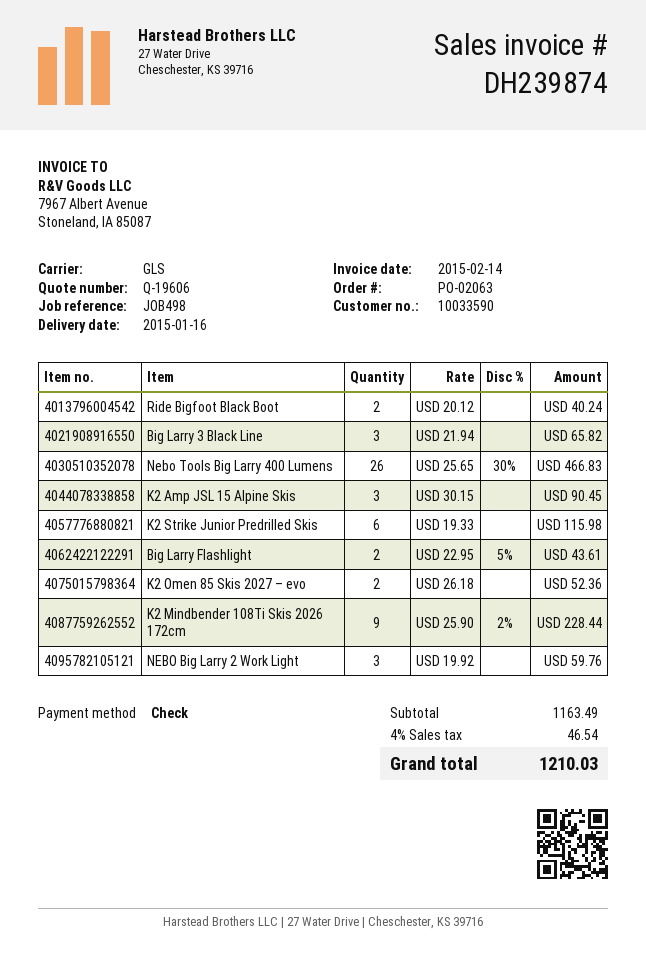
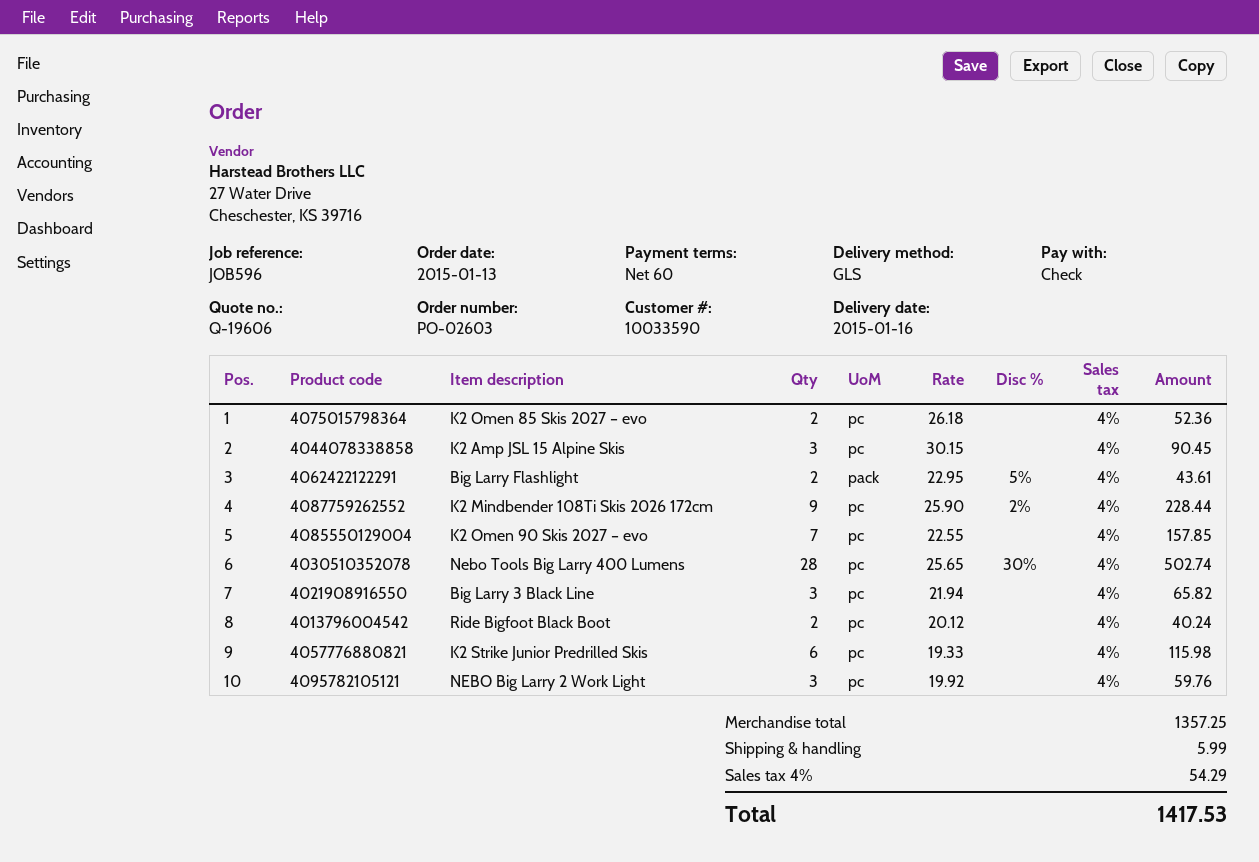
order number: PO-02063 -> PO-02603
reference: JOB498 -> JOB596
Nebo Tools Big Larry 400 Lumens: 26 x 25.65 - 30% = 466.83 -> 28 x 25.65 - 30% = 502.74
K2 Omen 90 Skis 2027 – evo: none -> 7 x 22.55 = 157.85
subtotal: 1163.49 -> 1357.25
shipping: none -> 5.99
tax: 4% = 46.54 -> 4% = 54.29
total: 1210.03 -> 1417.53

